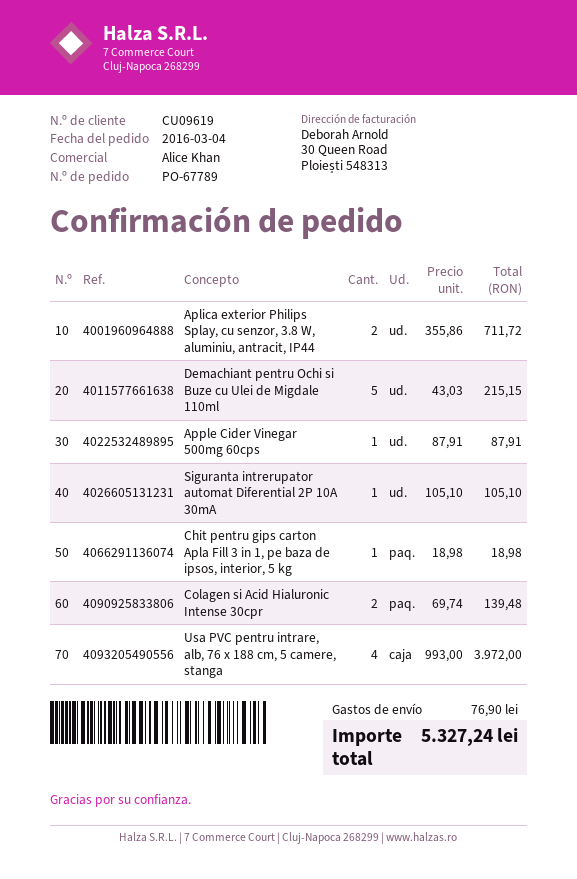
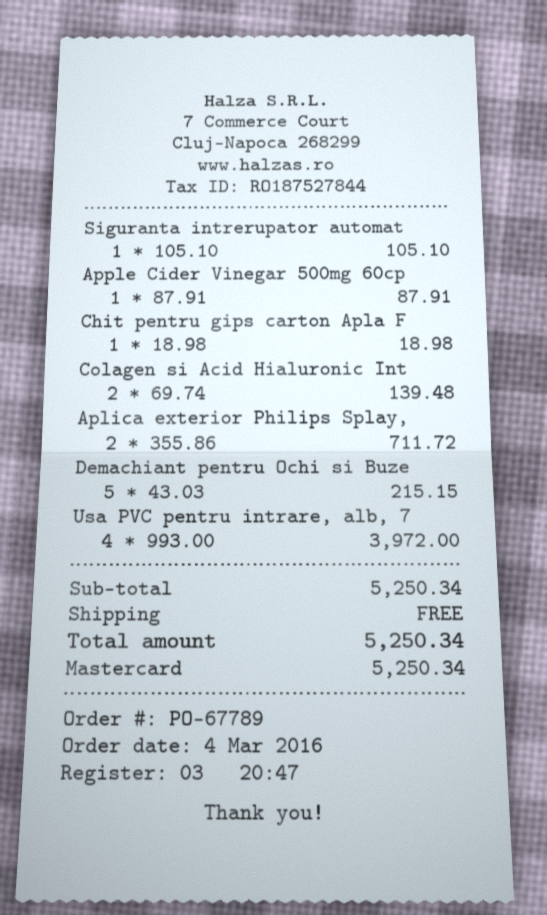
shipping: 76.90 -> 0.00
total: 5327.24 -> 5250.34

